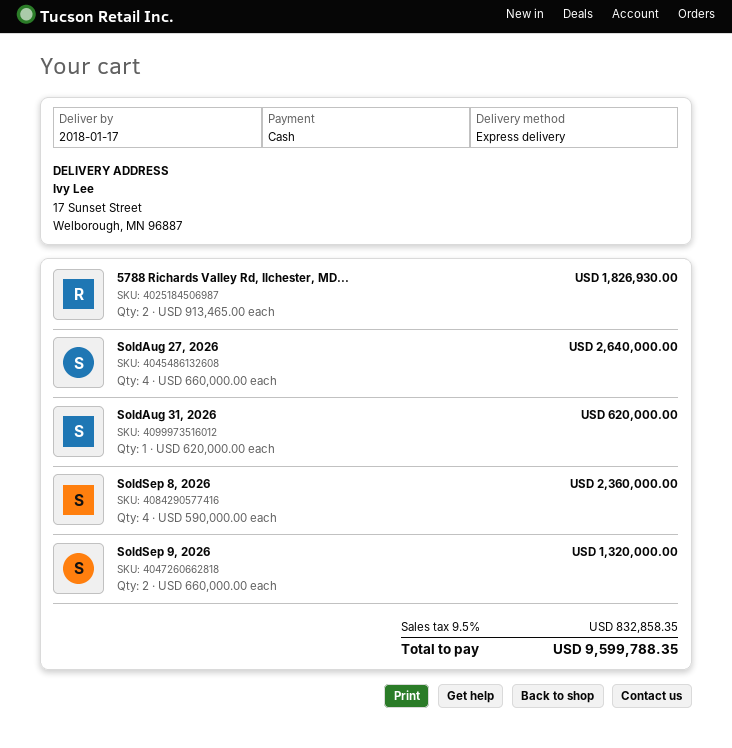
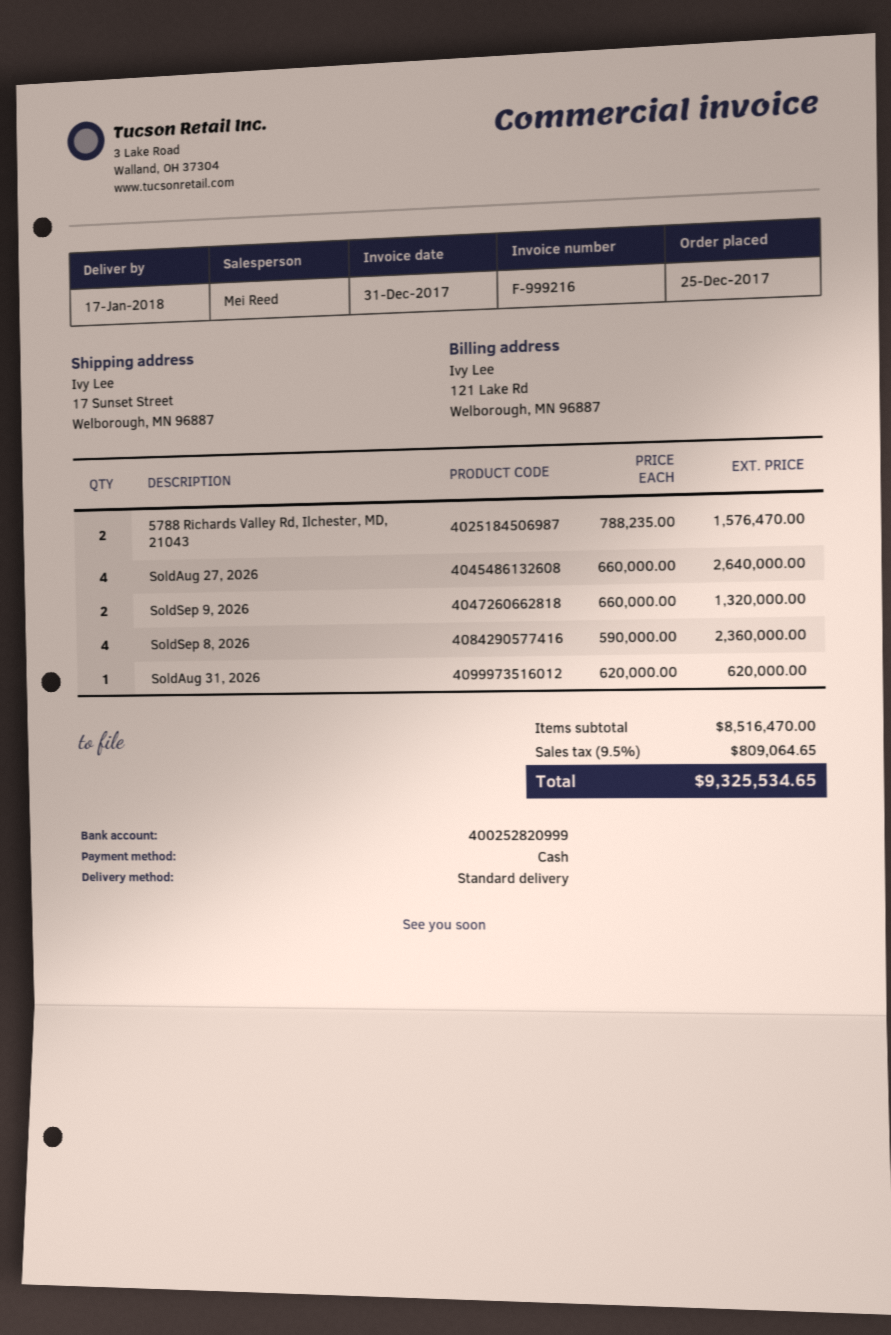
shipping method: express -> standard
5788 Richards Valley Rd, Ilchester, MD...: 2 x 913465.00 = 1826930.00 -> 2 x 788235.00 = 1576470.00
tax: 9.5% = 832858.35 -> 9.5% = 809064.65
total: 9599788.35 -> 9325534.65

